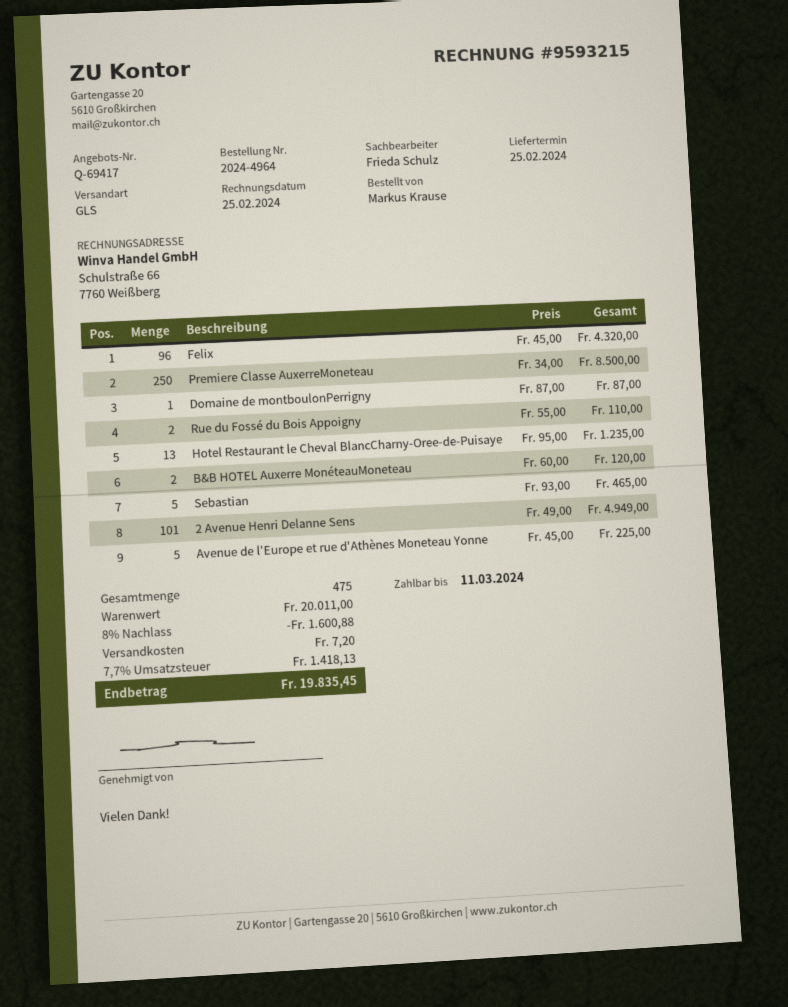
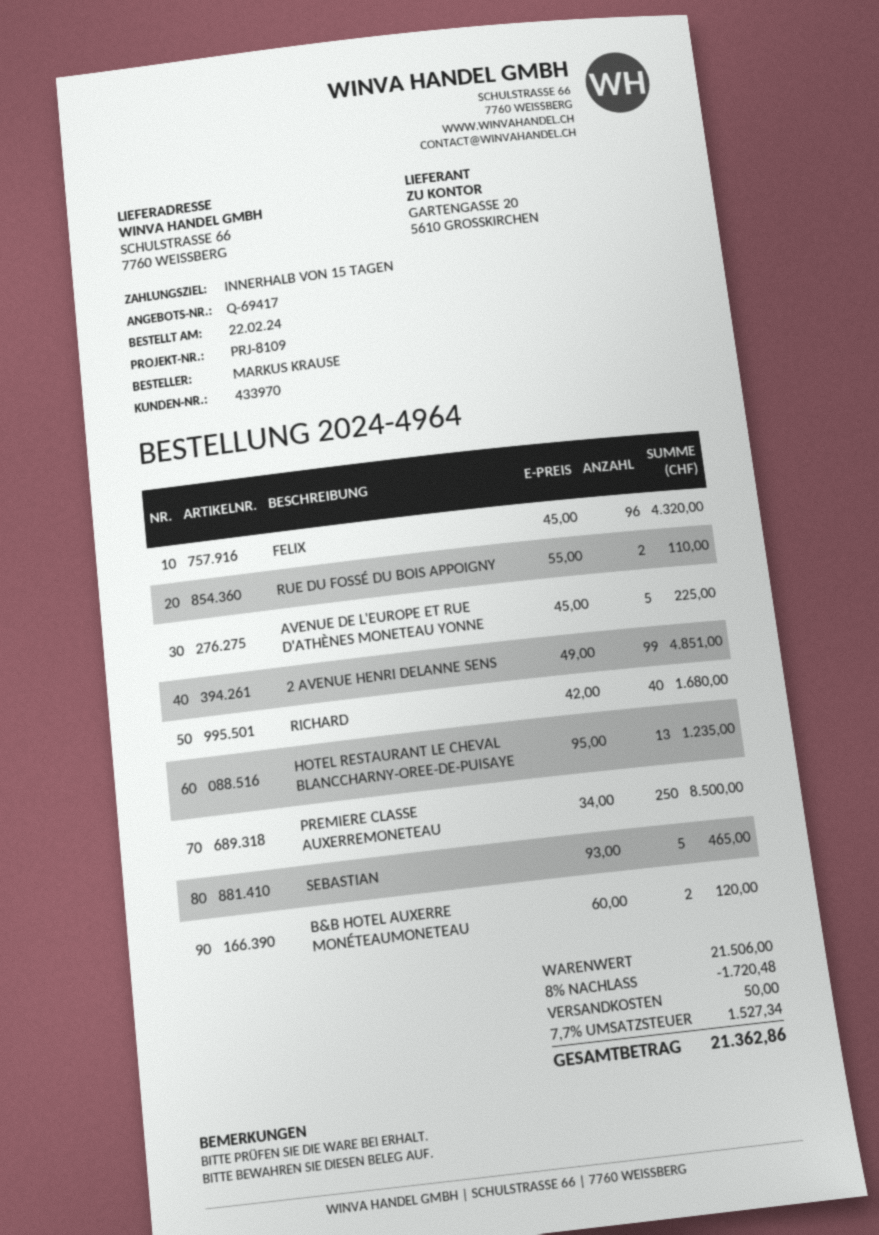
Domaine de montboulonPerrigny: 1 x 87.00 = 87.00 -> none
2 Avenue Henri Delanne Sens: 101 x 49.00 = 4949.00 -> 99 x 49.00 = 4851.00
RICHARD: none -> 40 x 42.00 = 1680.00
subtotal: 20011.00 -> 21506.00
discount: 8% = 1600.88 -> 8% = 1720.48
shipping: 7.20 -> 50.00
tax: 7.7% = 1418.13 -> 7.7% = 1527.34
total: 19835.45 -> 21362.86

